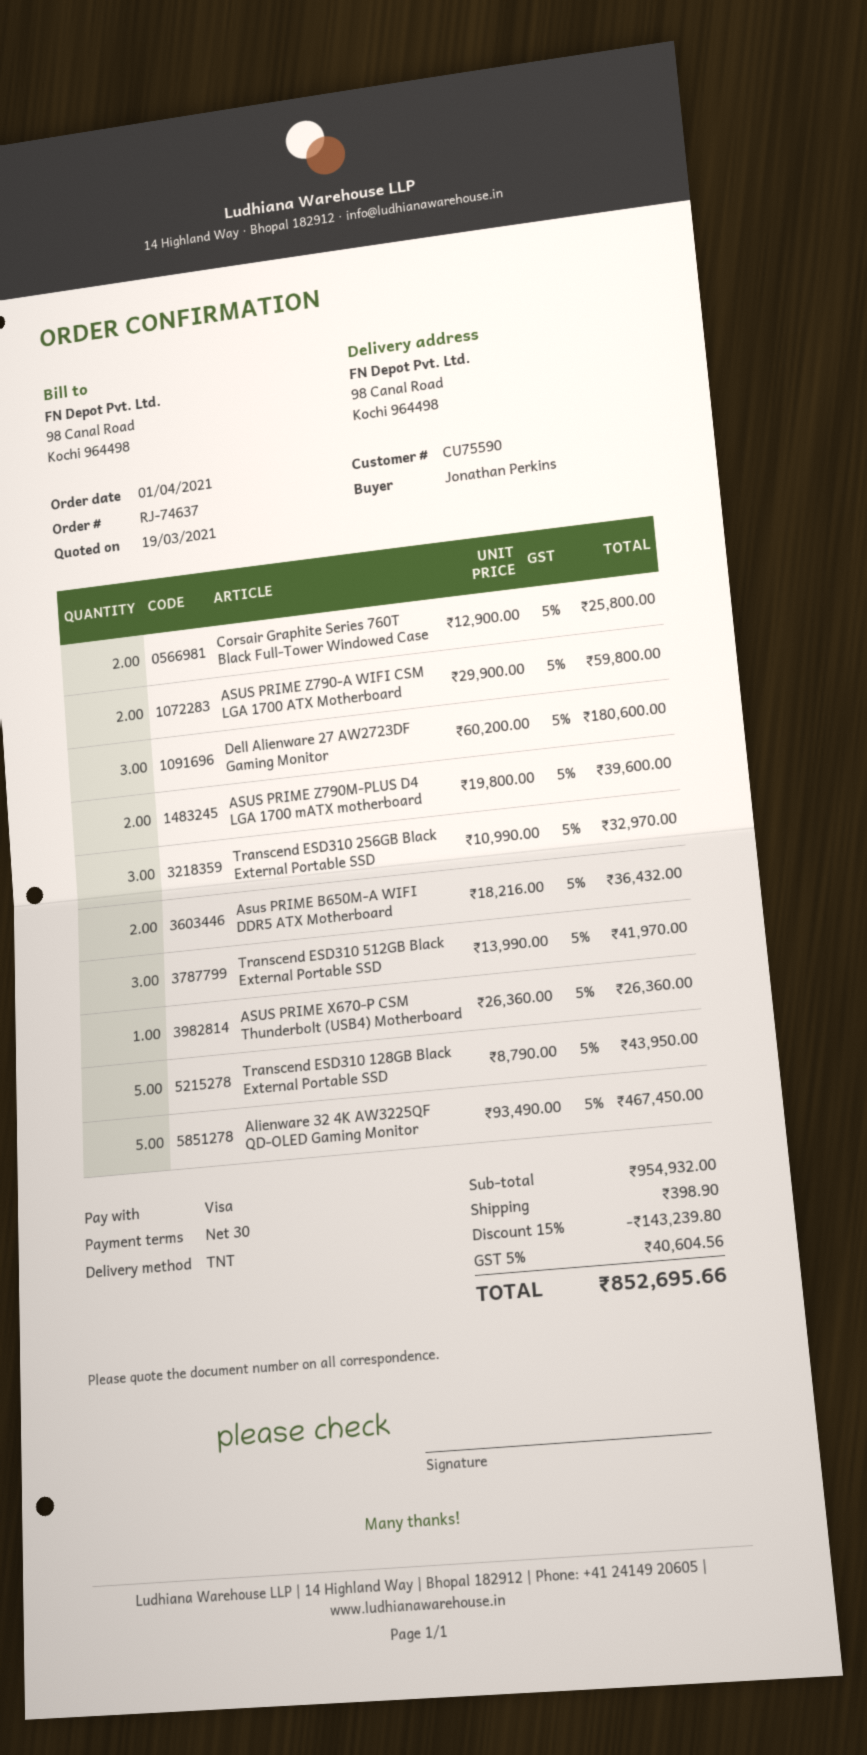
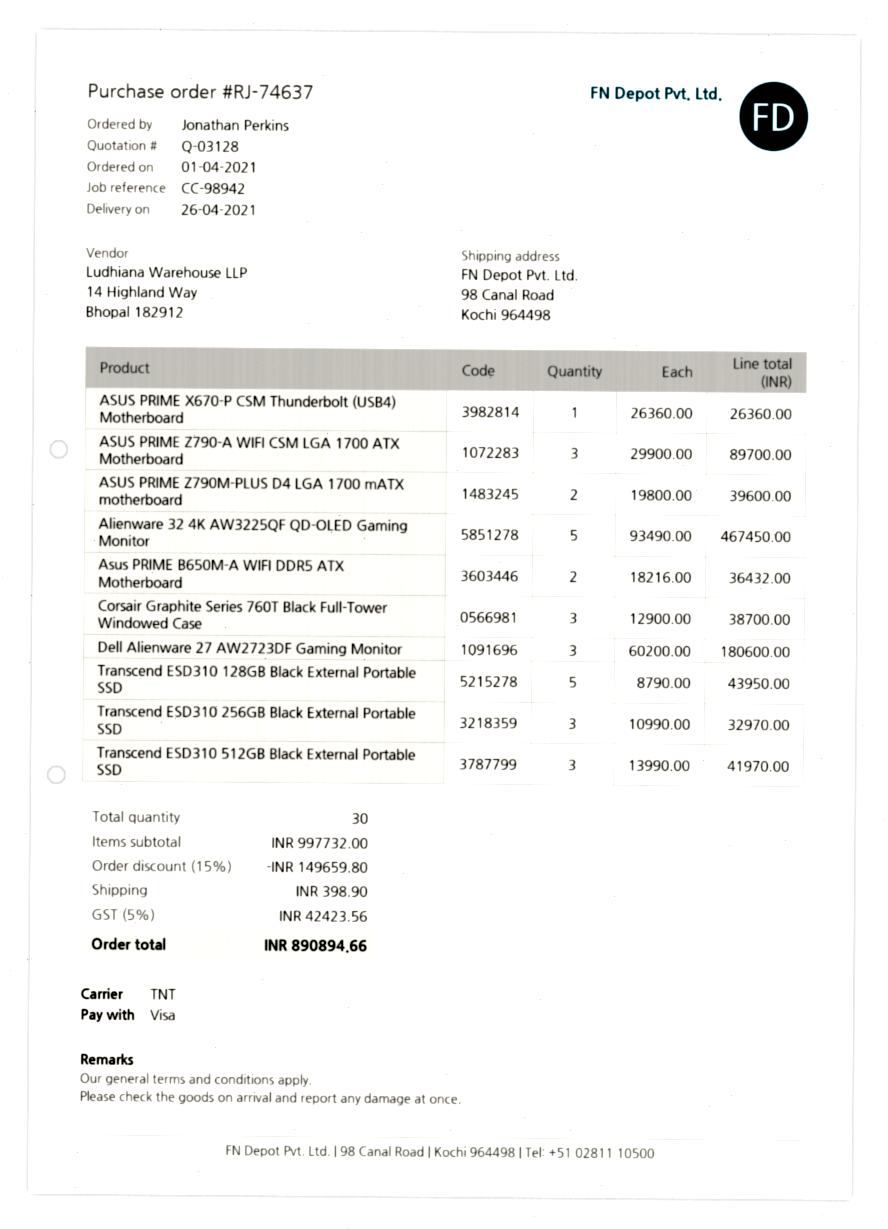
Corsair Graphite Series 760T Black Full-Tower Windowed Case: 2 x 12900.00 = 25800.00 -> 3 x 12900.00 = 38700.00
ASUS PRIME Z790-A WIFI CSM LGA 1700 ATX Motherboard: 2 x 29900.00 = 59800.00 -> 3 x 29900.00 = 89700.00
subtotal: 954932.00 -> 997732.00
discount: 15% = 143239.80 -> 15% = 149659.80
tax: 5% = 40604.56 -> 5% = 42423.56
total: 852695.66 -> 890894.66

